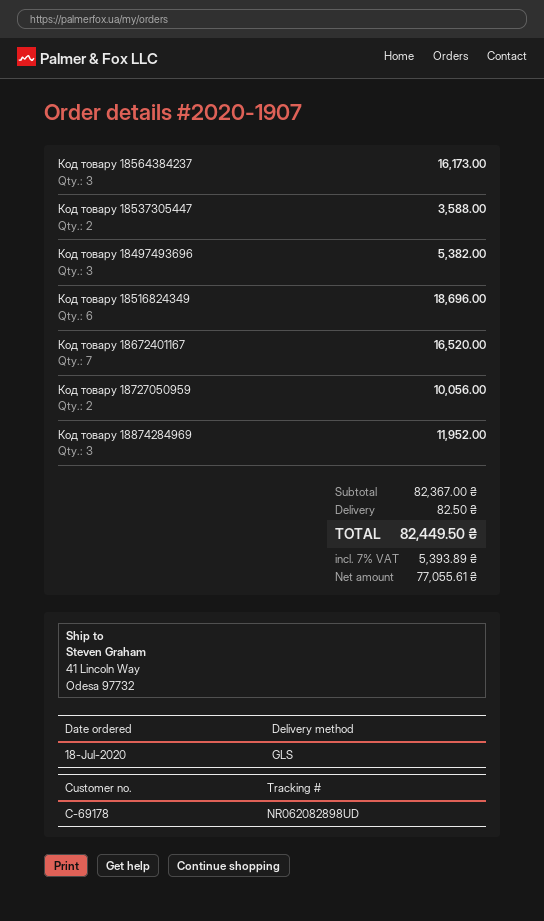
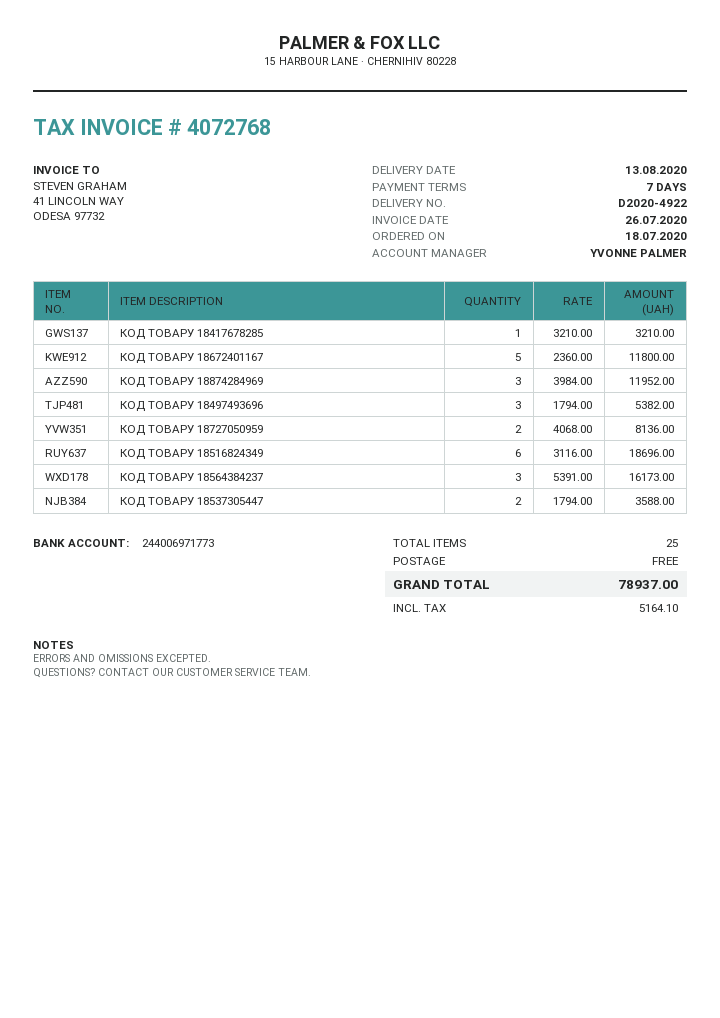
Код товару 18672401167: 7 for 16520.00 -> 5 for 11800.00
Код товару 18727050959: 2 for 10056.00 -> 2 for 8136.00
КОД ТОВАРУ 18417678285: none -> 1 for 3210.00
shipping: 82.50 -> 0.00
tax: 5393.89 -> 5164.10
total: 82449.50 -> 78937.00

